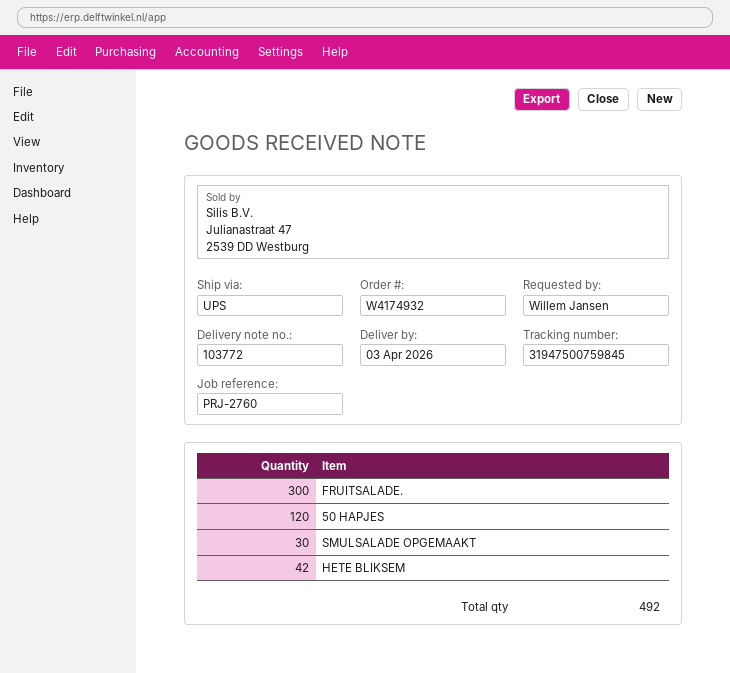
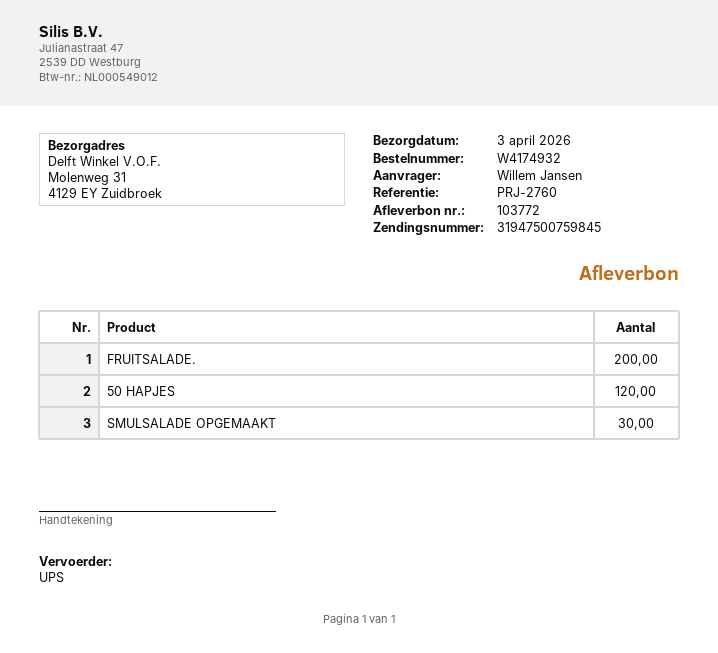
FRUITSALADE.: 300 -> 200
HETE BLIKSEM: 42 -> none

